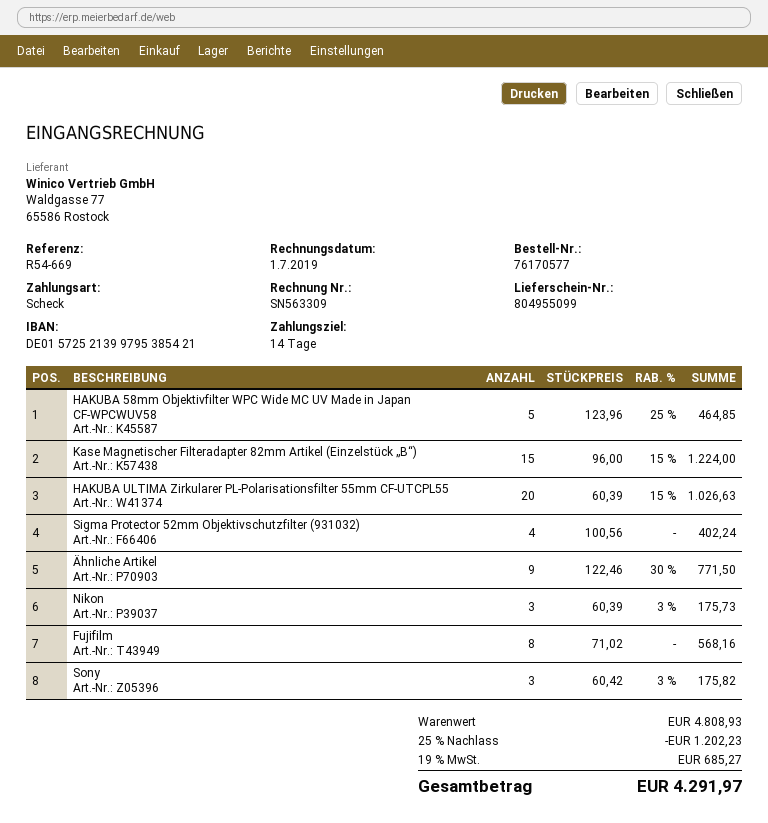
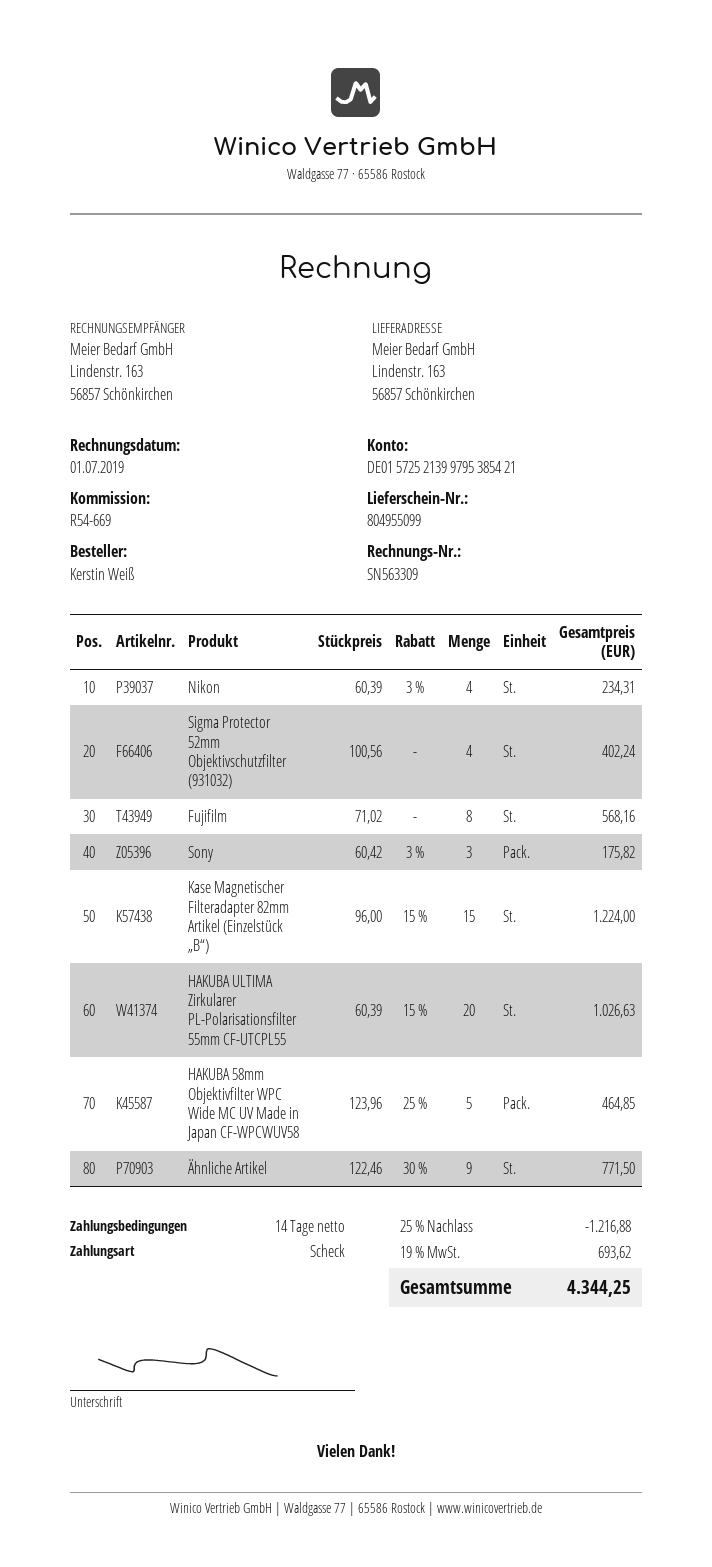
Nikon: 3 x 60.39 - 3% = 175.73 -> 4 x 60.39 - 3% = 234.31
discount: 25% = 1202.23 -> 25% = 1216.88
tax: 19% = 685.27 -> 19% = 693.62
total: 4291.97 -> 4344.25

